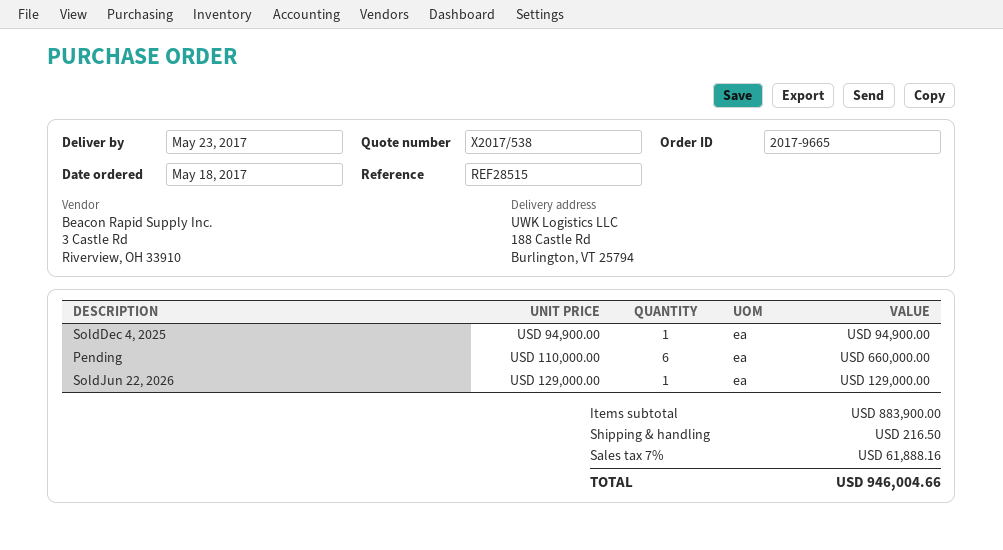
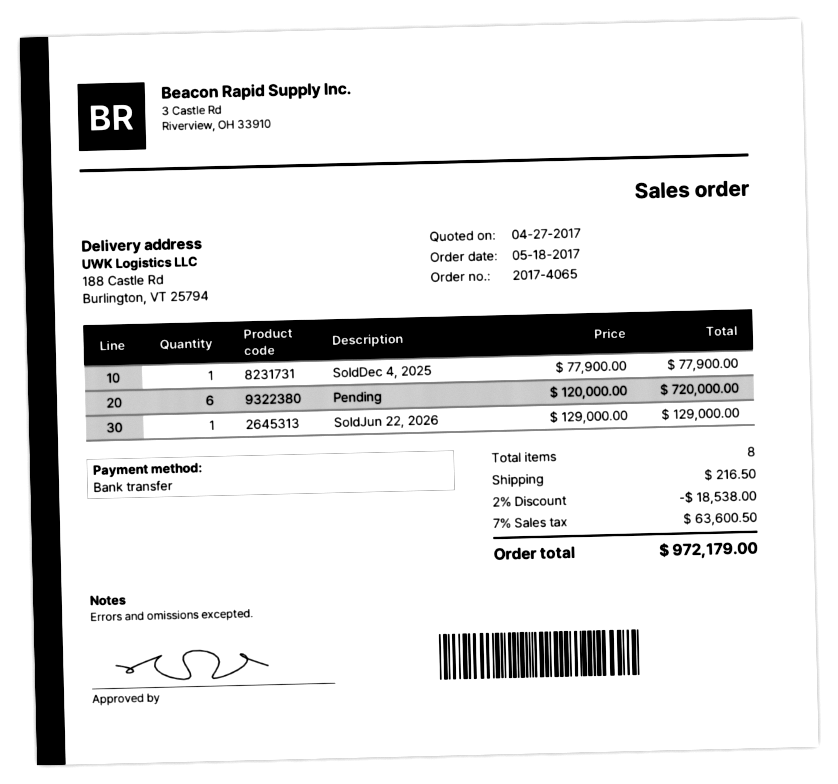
order number: 2017-9665 -> 2017-4065
SoldDec 4, 2025: 1 x 94900.00 = 94900.00 -> 1 x 77900.00 = 77900.00
Pending: 6 x 110000.00 = 660000.00 -> 6 x 120000.00 = 720000.00
discount: none -> 2% = 18538.00
tax: 7% = 61888.16 -> 7% = 63600.50
total: 946004.66 -> 972179.00

